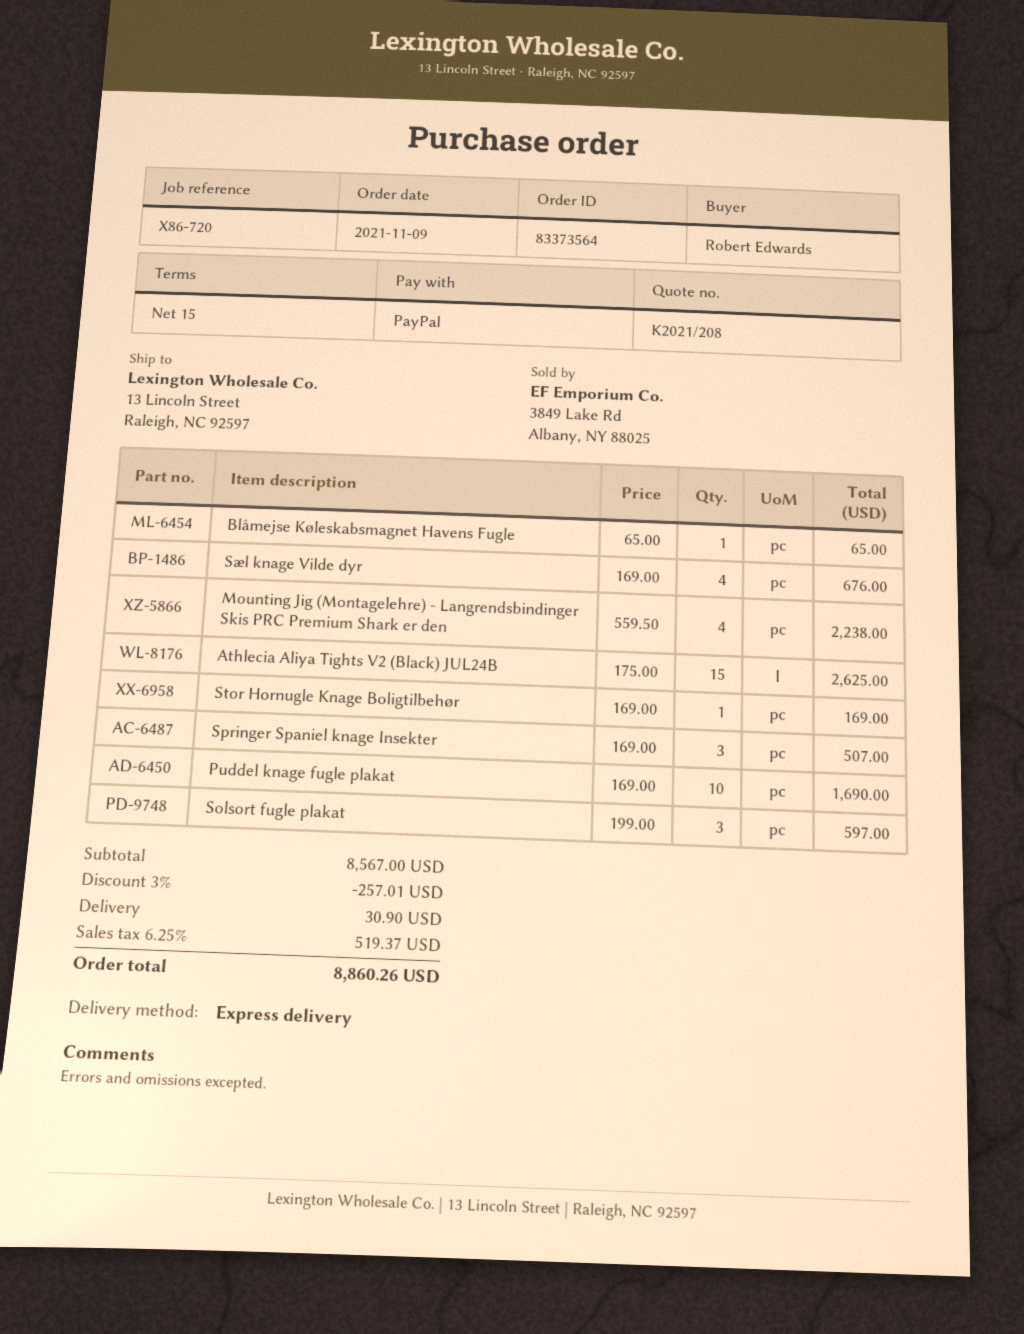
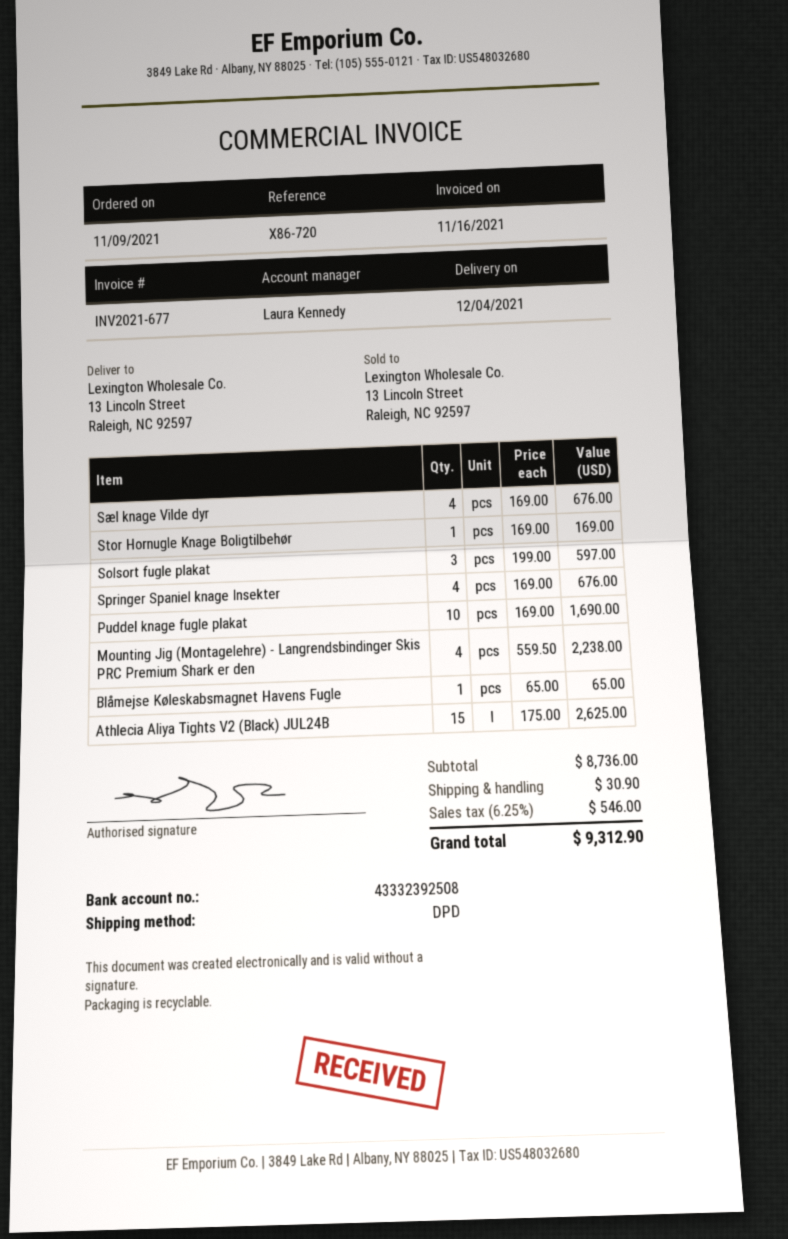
shipping method: express -> DPD
Springer Spaniel knage Insekter: 3 x 169.00 = 507.00 -> 4 x 169.00 = 676.00
subtotal: 8567.00 -> 8736.00
discount: 3% = 257.01 -> none
tax: 6.25% = 519.37 -> 6.25% = 546.00
total: 8860.26 -> 9312.90

